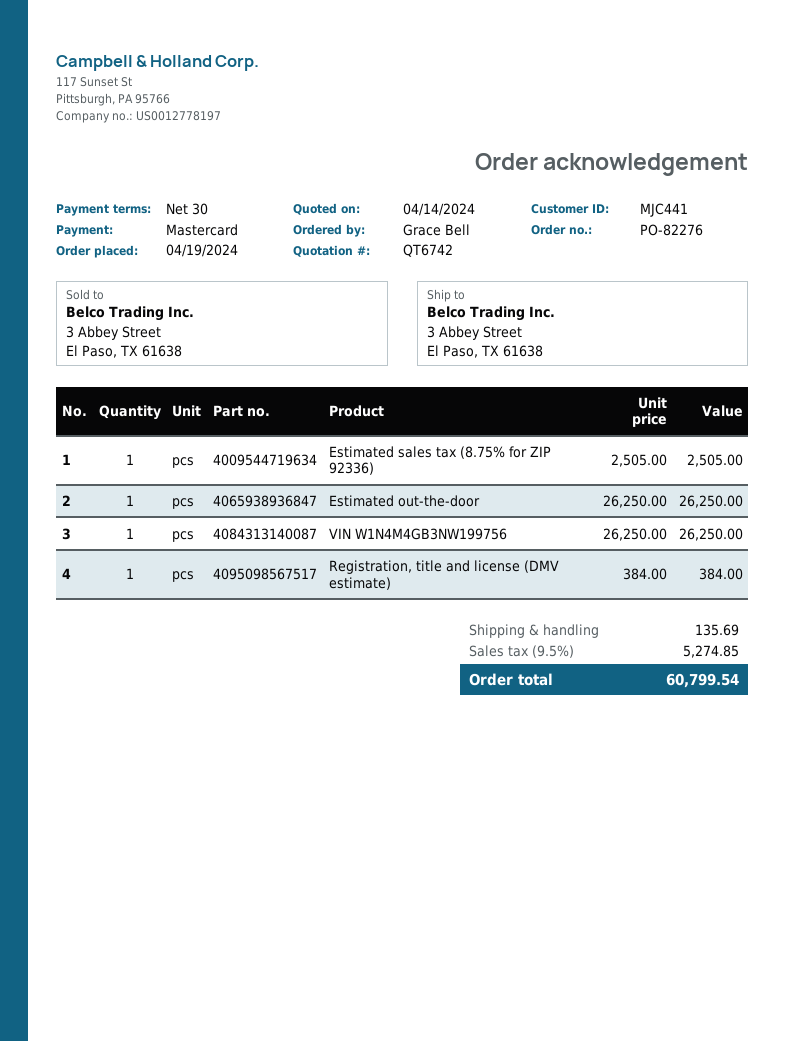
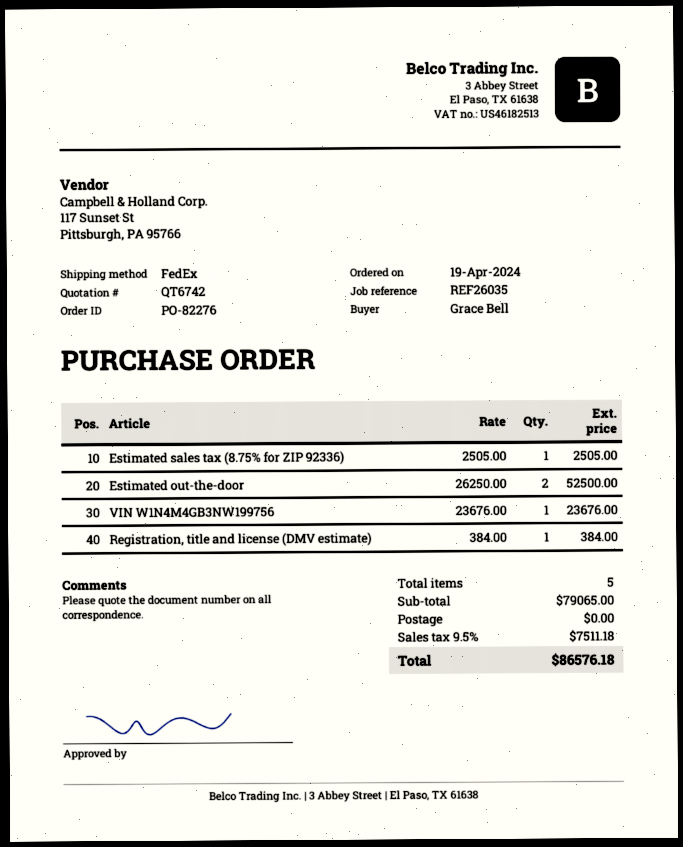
Estimated out-the-door: 1 x 26250.00 = 26250.00 -> 2 x 26250.00 = 52500.00
VIN W1N4M4GB3NW199756: 1 x 26250.00 = 26250.00 -> 1 x 23676.00 = 23676.00
shipping: 135.69 -> 0.00
tax: 9.5% = 5274.85 -> 9.5% = 7511.18
total: 60799.54 -> 86576.18

